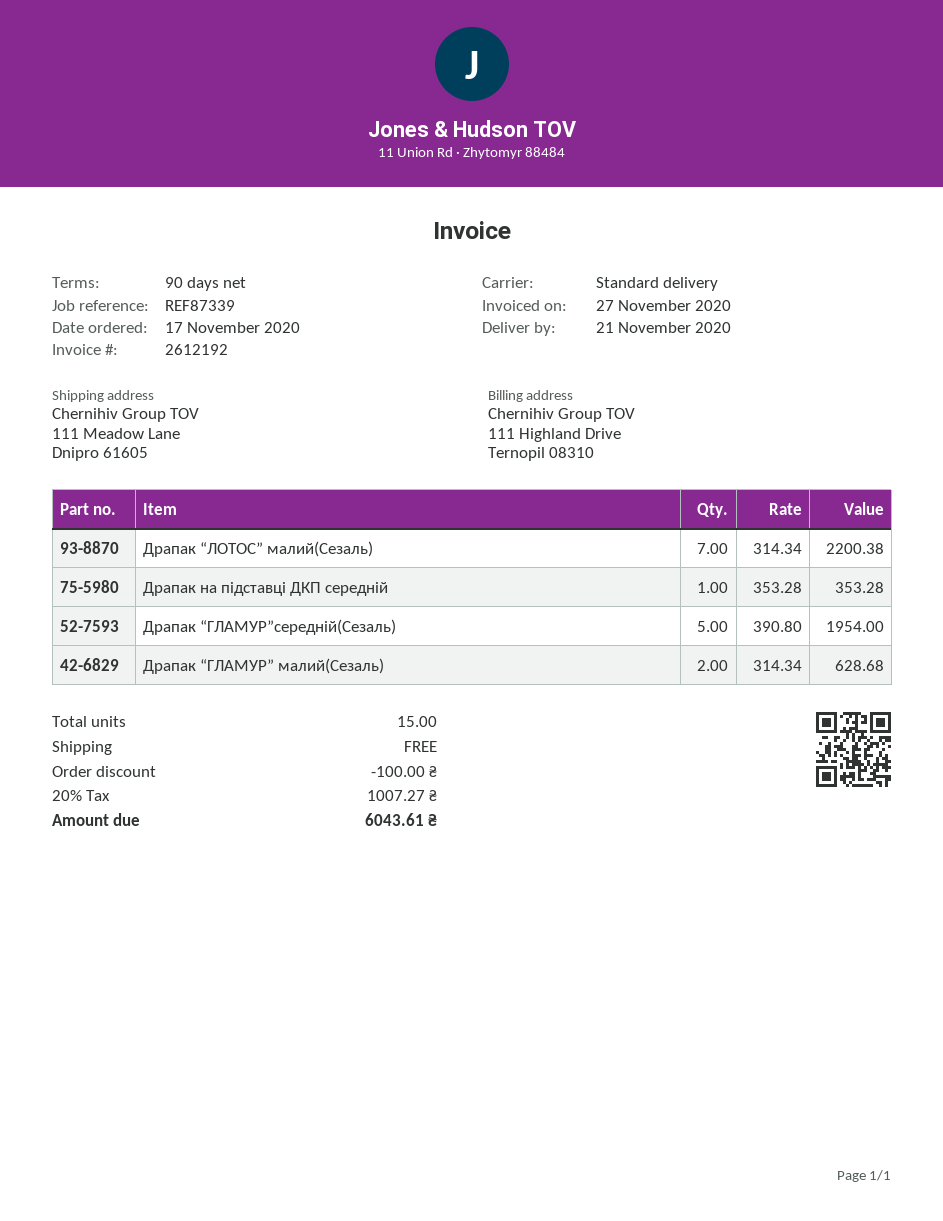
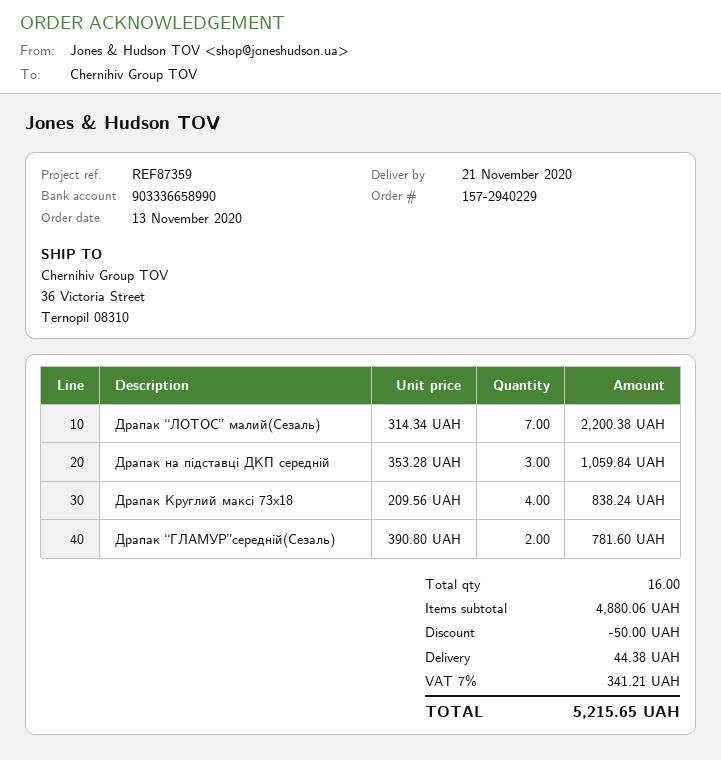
order date: 2020-11-17 -> 2020-11-13
reference: REF87339 -> REF87359
ship to: 111 Meadow Lane, Dnipro 61605 -> 36 Victoria Street, Ternopil 08310
Драпак на підставці ДКП середній: 1 x 353.28 = 353.28 -> 3 x 353.28 = 1059.84
Драпак “ГЛАМУР”середній(Сезаль): 5 x 390.80 = 1954.00 -> 2 x 390.80 = 781.60
Драпак “ГЛАМУР” малий(Сезаль): 2 x 314.34 = 628.68 -> none
Драпак Круглий максі 73х18: none -> 4 x 209.56 = 838.24
total quantity: 15 -> 16
discount: 100.00 -> 50.00
shipping: 0.00 -> 44.38
tax: 20% = 1007.27 -> 7% = 341.21
total: 6043.61 -> 5215.65

